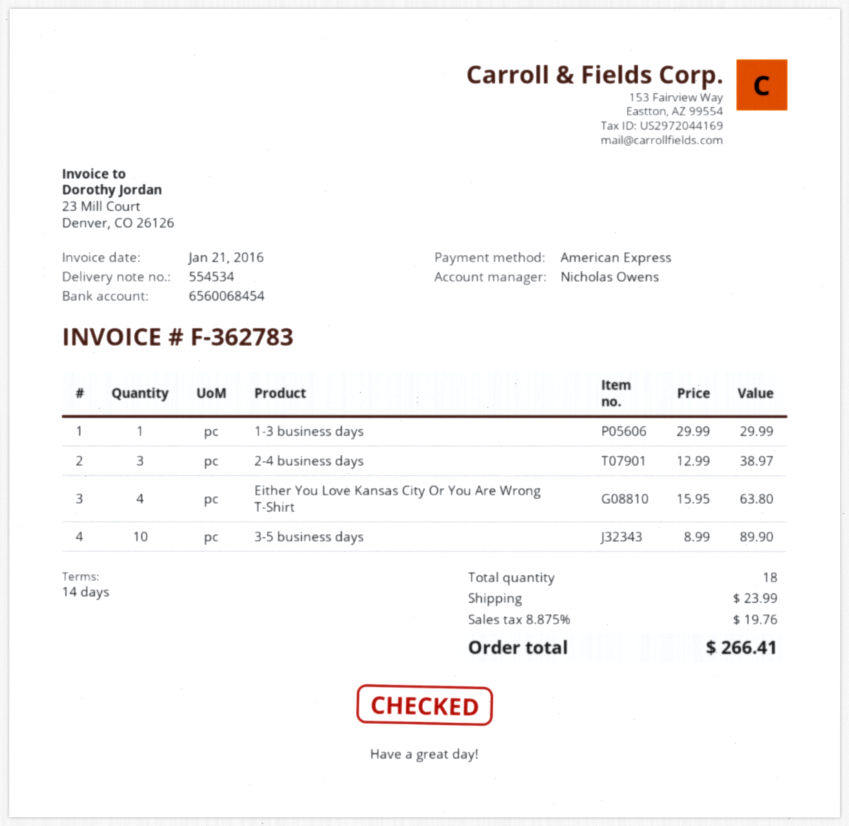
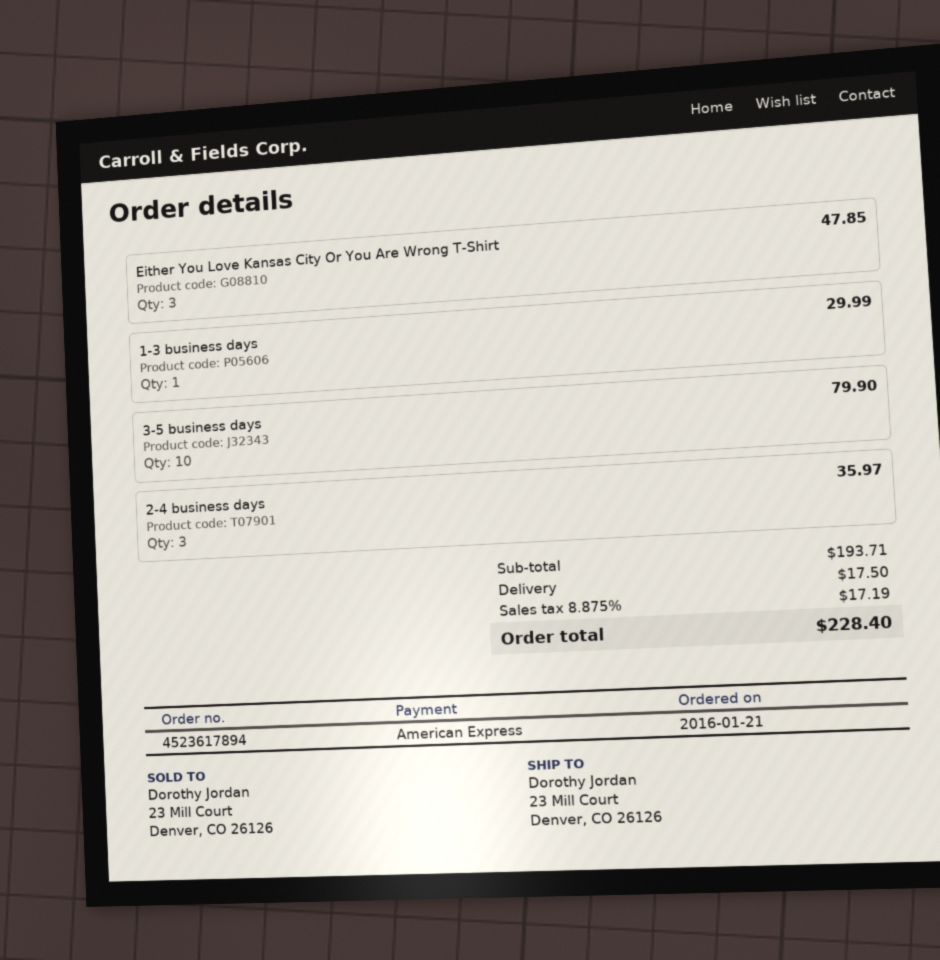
2-4 business days: 3 for 38.97 -> 3 for 35.97
Either You Love Kansas City Or You Are Wrong T-Shirt: 4 for 63.80 -> 3 for 47.85
3-5 business days: 10 for 89.90 -> 10 for 79.90
shipping: 23.99 -> 17.50
tax: 8.875% = 19.76 -> 8.875% = 17.19
total: 266.41 -> 228.40

